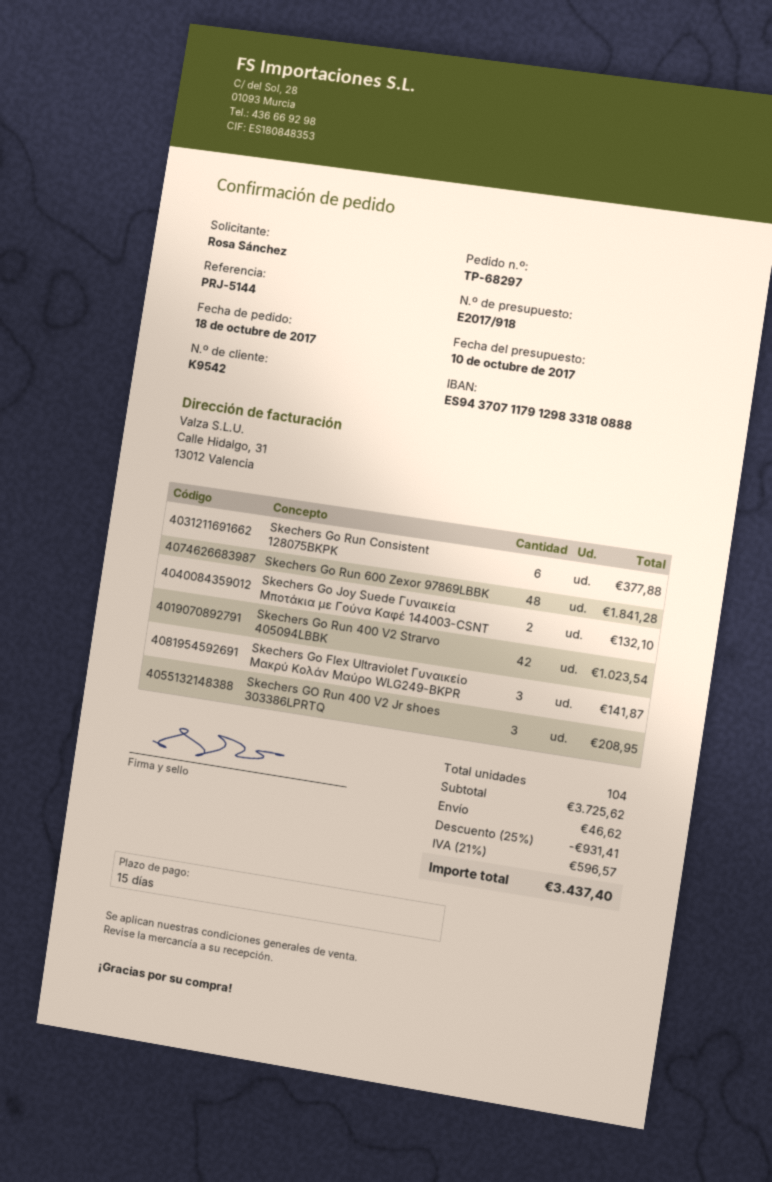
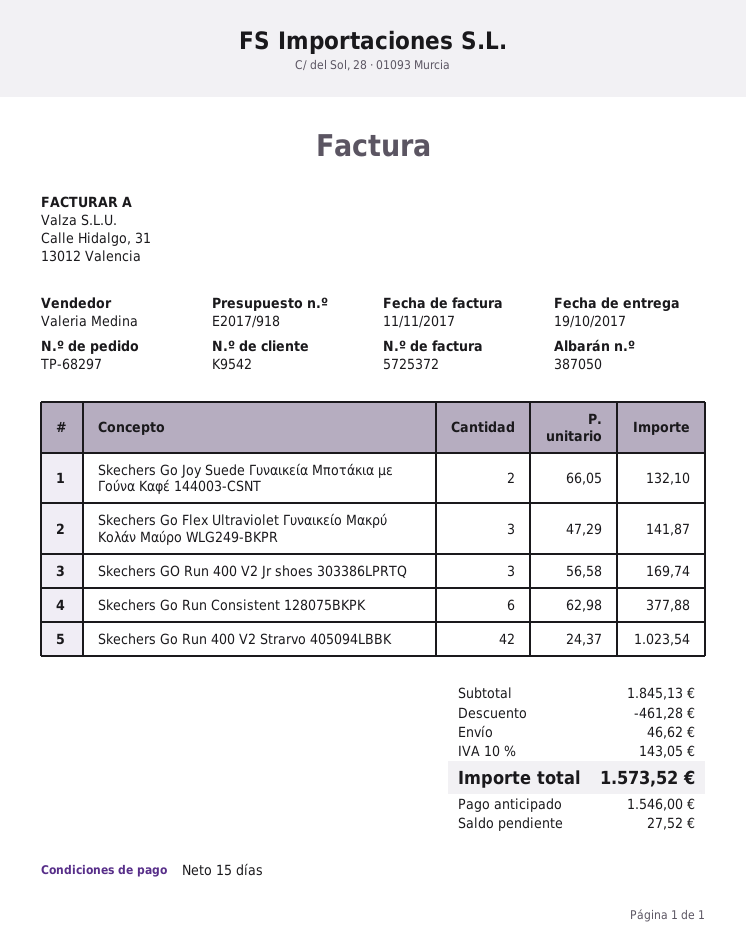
Skechers Go Run 600 Zexor 97869LBBK: 48 for 1841.28 -> none
Skechers GO Run 400 V2 Jr shoes 303386LPRTQ: 3 for 208.95 -> 3 for 169.74
subtotal: 3725.62 -> 1845.13
discount: 931.41 -> 461.28
tax: 21% = 596.57 -> 10% = 143.05
total: 3437.40 -> 1573.52

